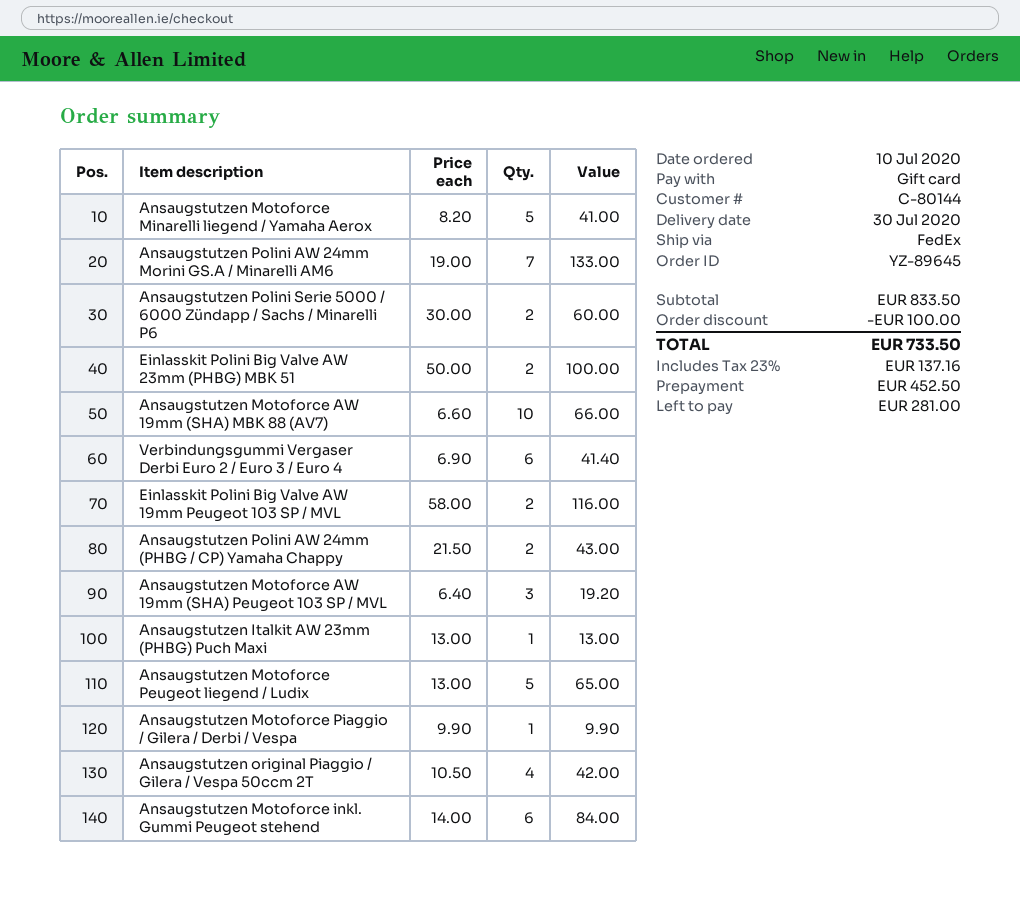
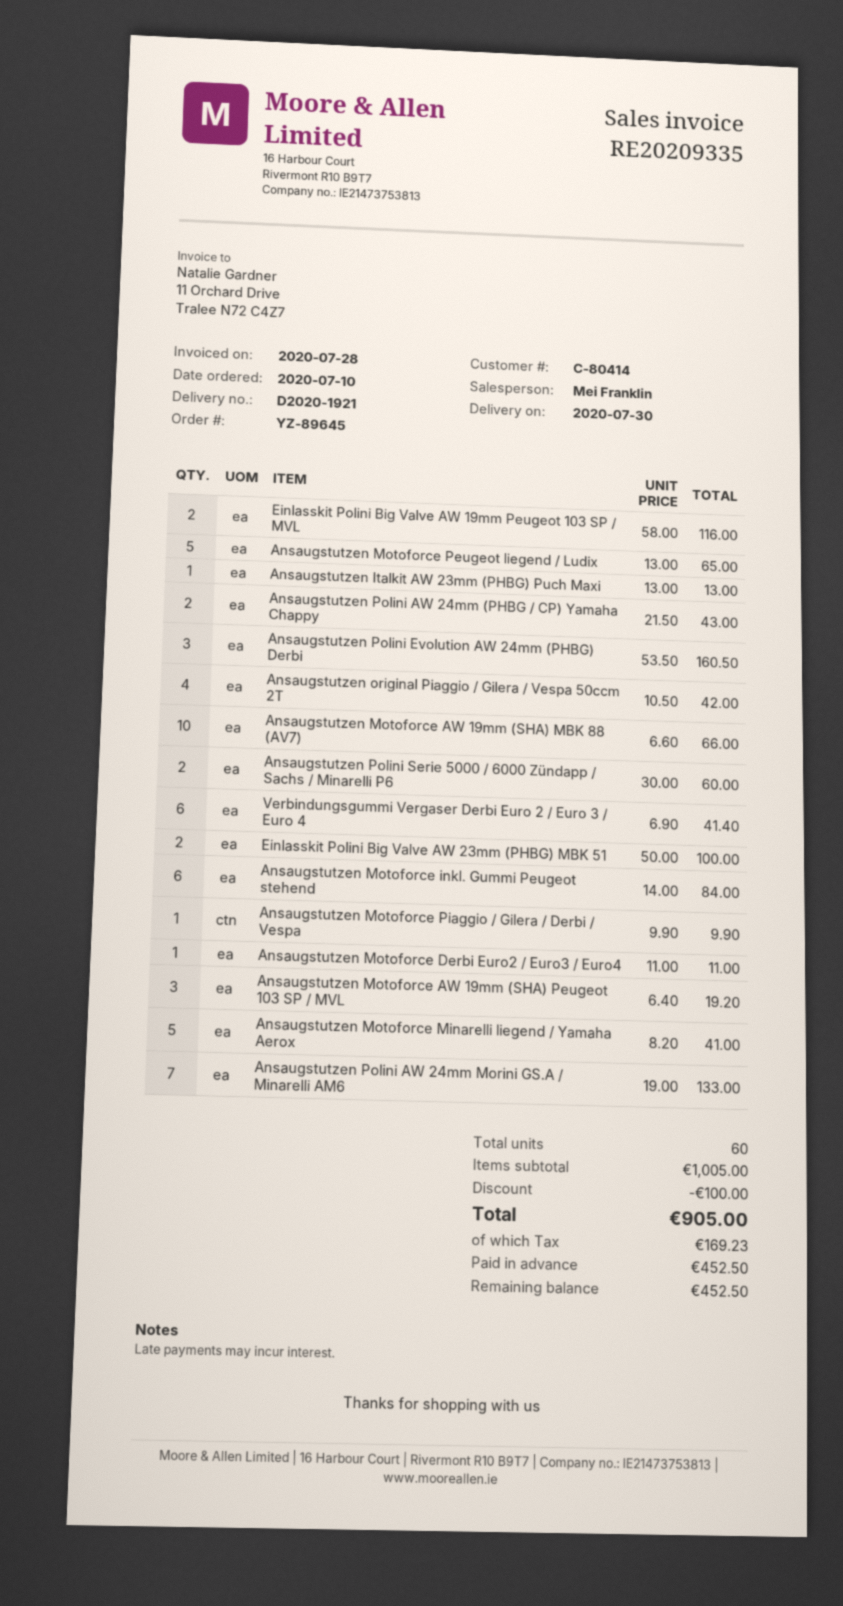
customer number: C-80144 -> C-80414
Ansaugstutzen Polini Evolution AW 24mm (PHBG) Derbi: none -> 3 x 53.50 = 160.50
Ansaugstutzen Motoforce Derbi Euro2 / Euro3 / Euro4: none -> 1 x 11.00 = 11.00
subtotal: 833.50 -> 1005.00
tax: 137.16 -> 169.23
total: 733.50 -> 905.00
balance: 281.00 -> 452.50

